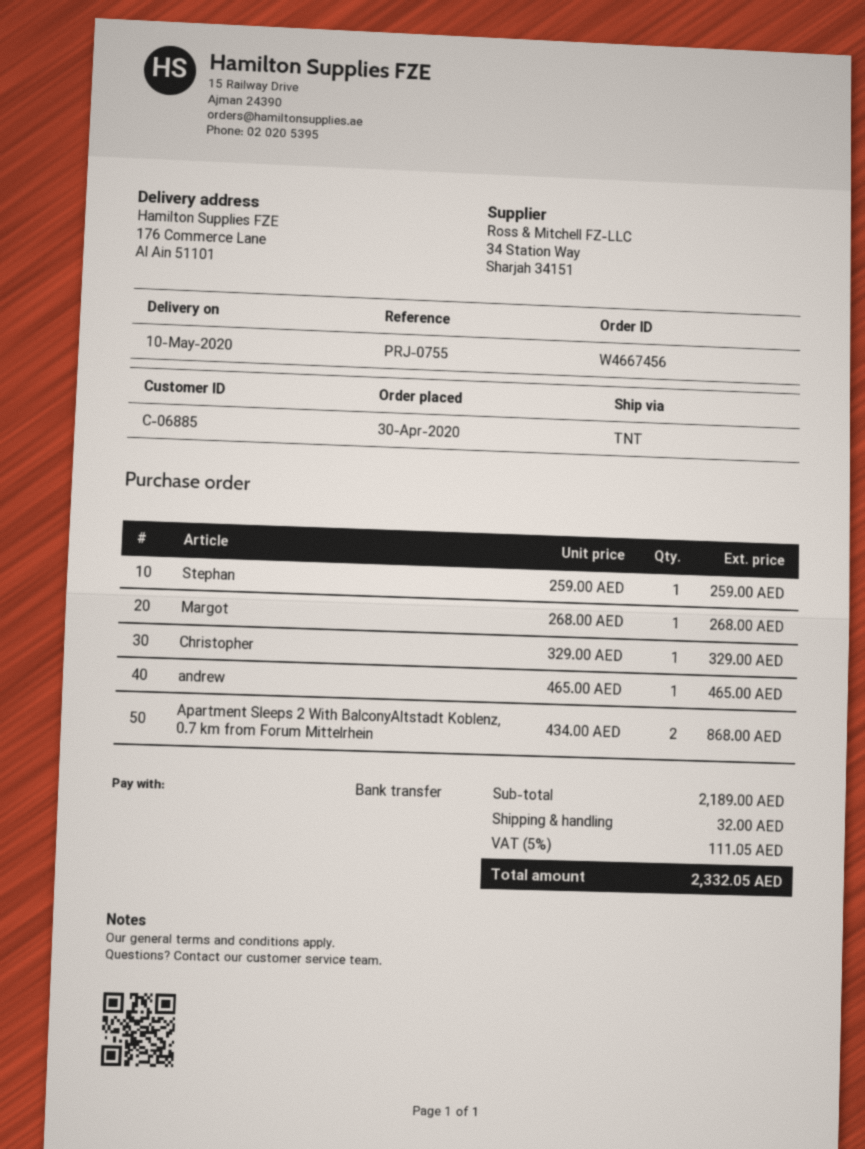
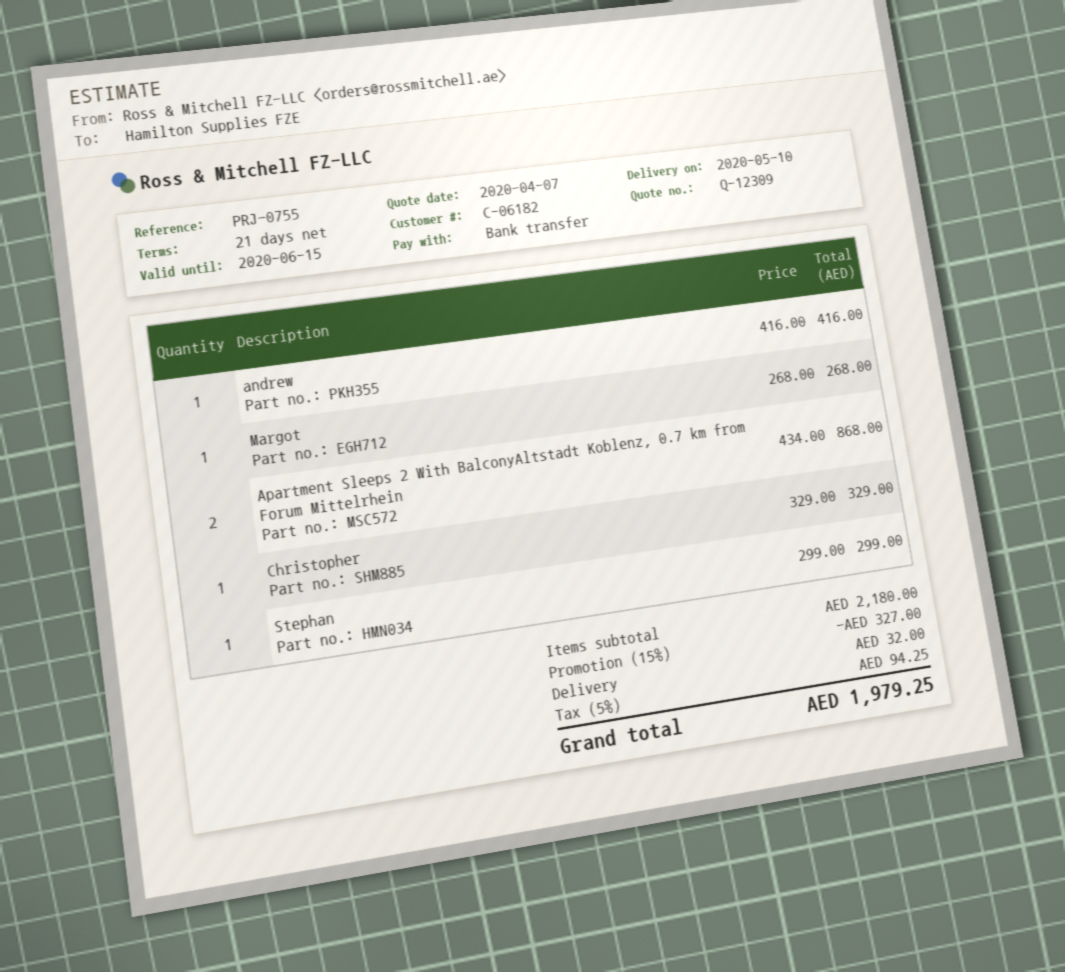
customer number: C-06885 -> C-06182
Stephan: 1 x 259.00 = 259.00 -> 1 x 299.00 = 299.00
andrew: 1 x 465.00 = 465.00 -> 1 x 416.00 = 416.00
subtotal: 2189.00 -> 2180.00
discount: none -> 15% = 327.00
tax: 5% = 111.05 -> 5% = 94.25
total: 2332.05 -> 1979.25

